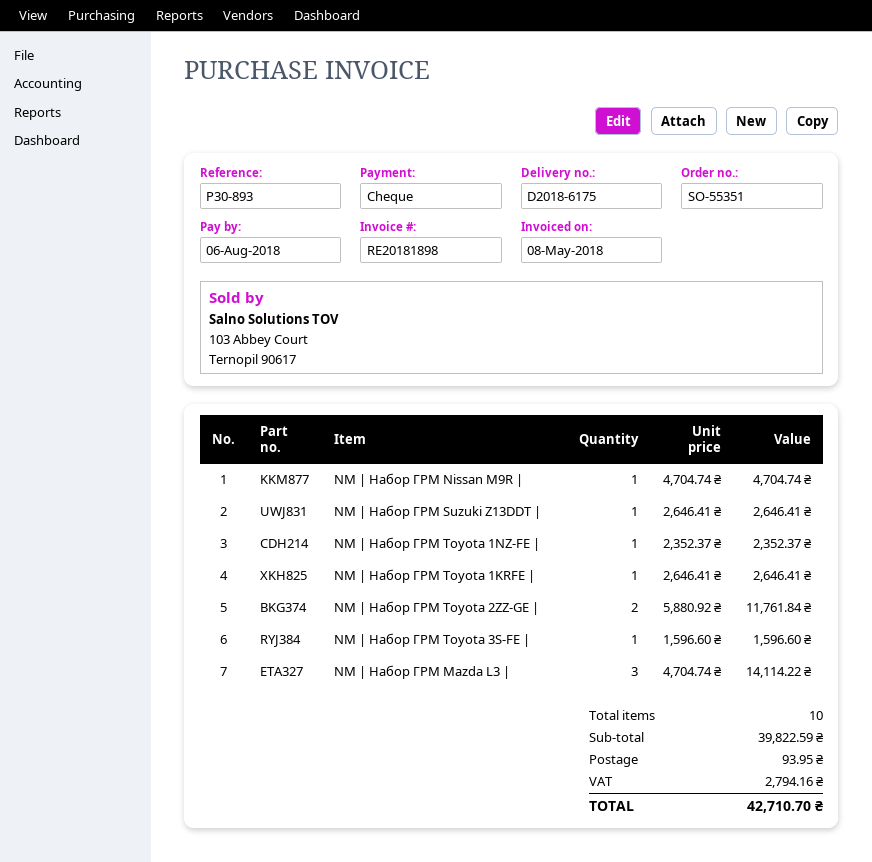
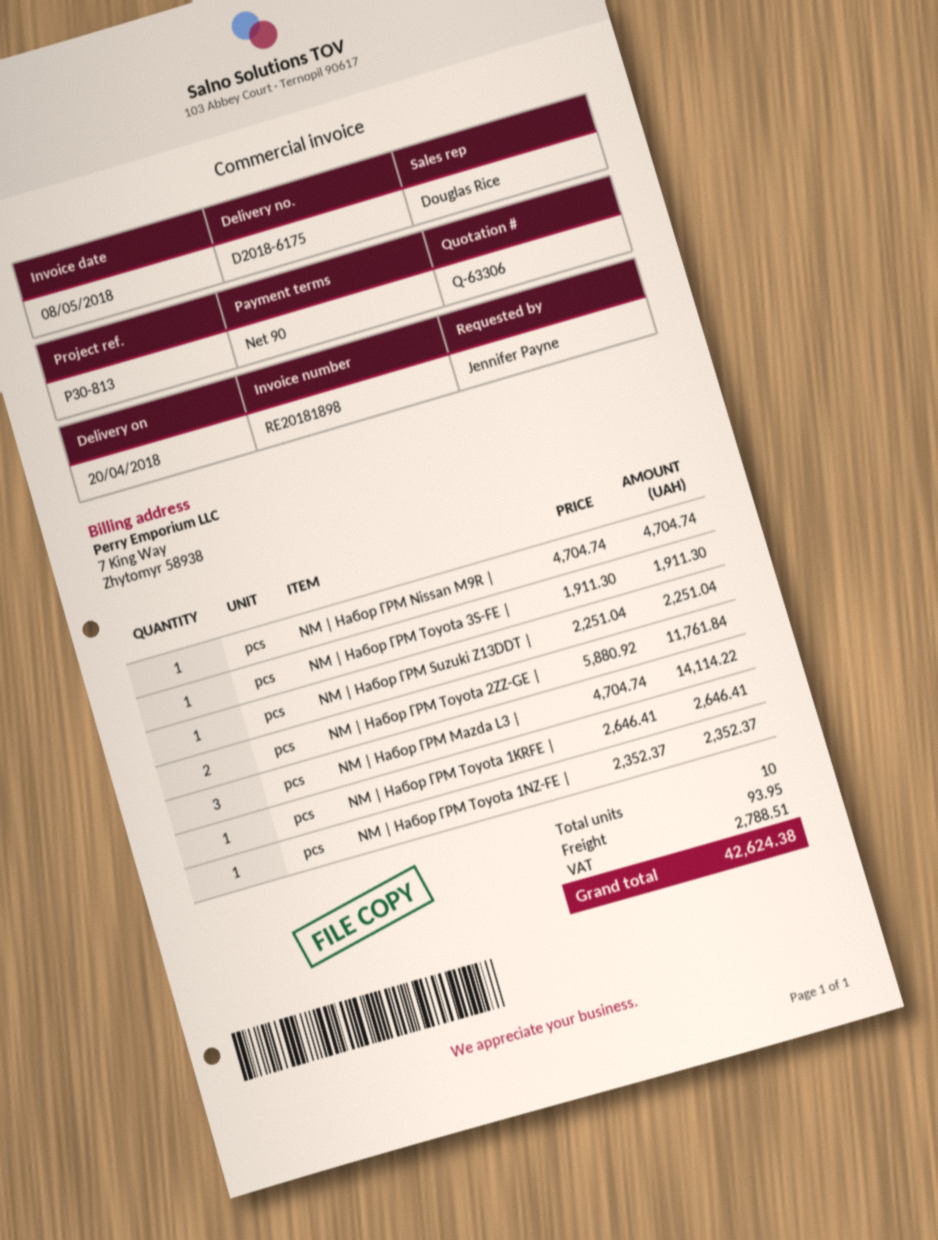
reference: P30-893 -> P30-813
NM | Набор ГРМ Suzuki Z13DDT |: 1 x 2646.41 = 2646.41 -> 1 x 2251.04 = 2251.04
NM | Набор ГРМ Toyota 3S-FE |: 1 x 1596.60 = 1596.60 -> 1 x 1911.30 = 1911.30
tax: 2794.16 -> 2788.51
total: 42710.70 -> 42624.38

